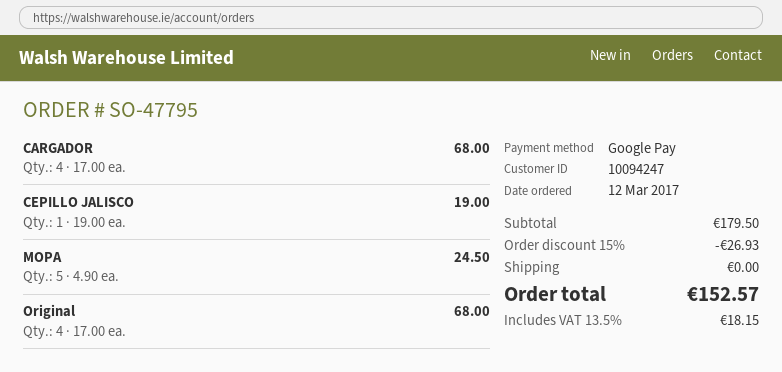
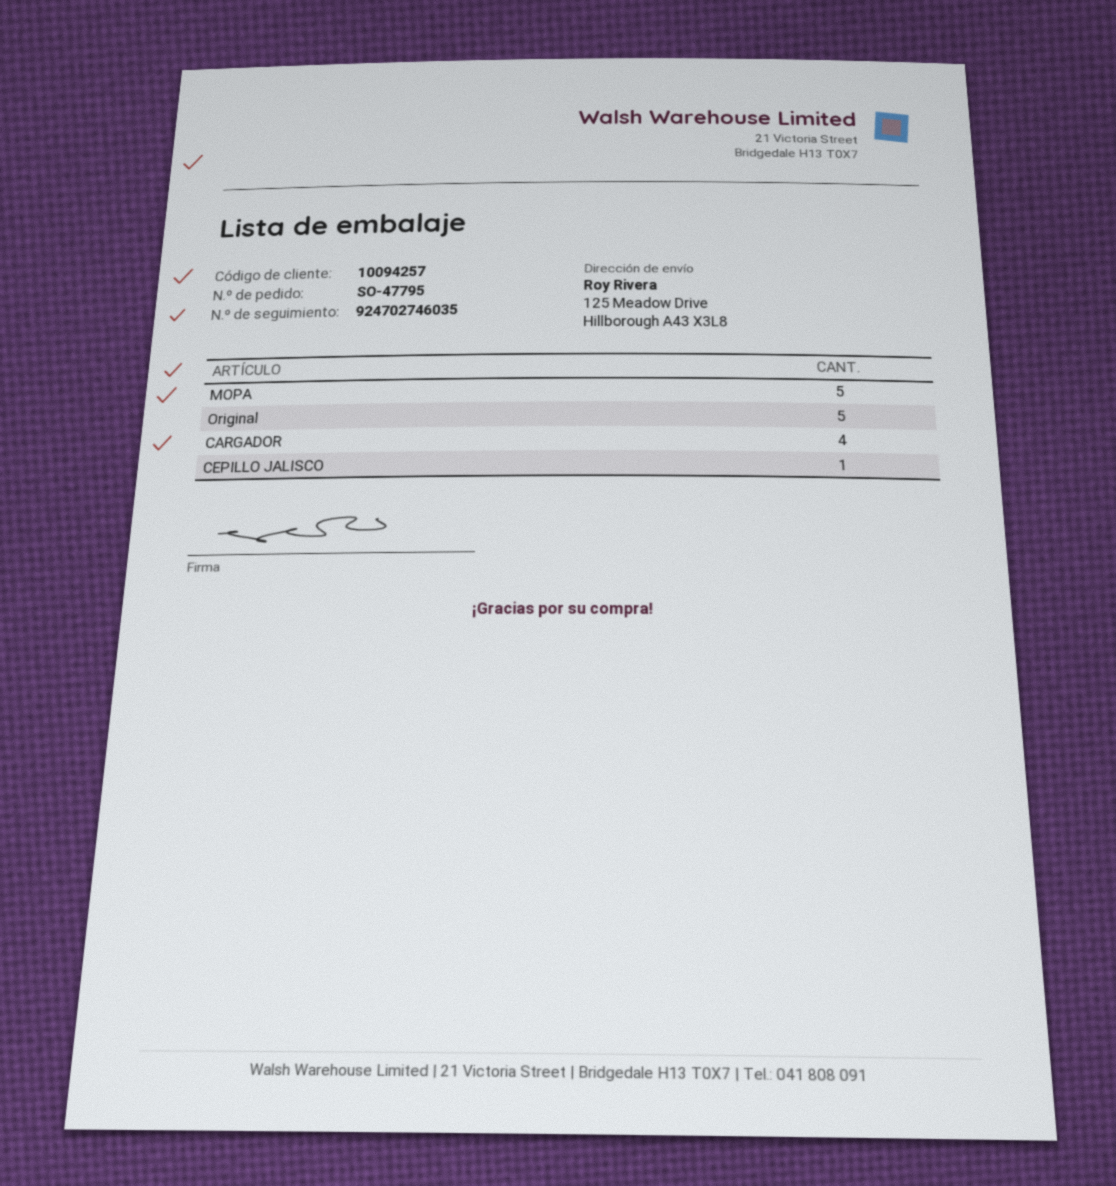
customer number: 10094247 -> 10094257
Original: 4 -> 5

